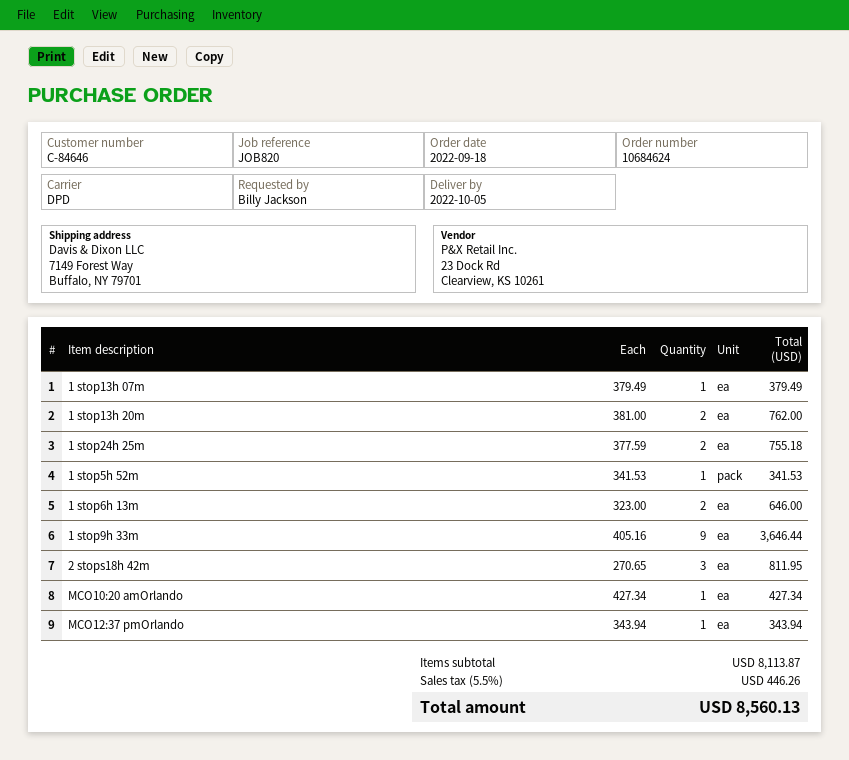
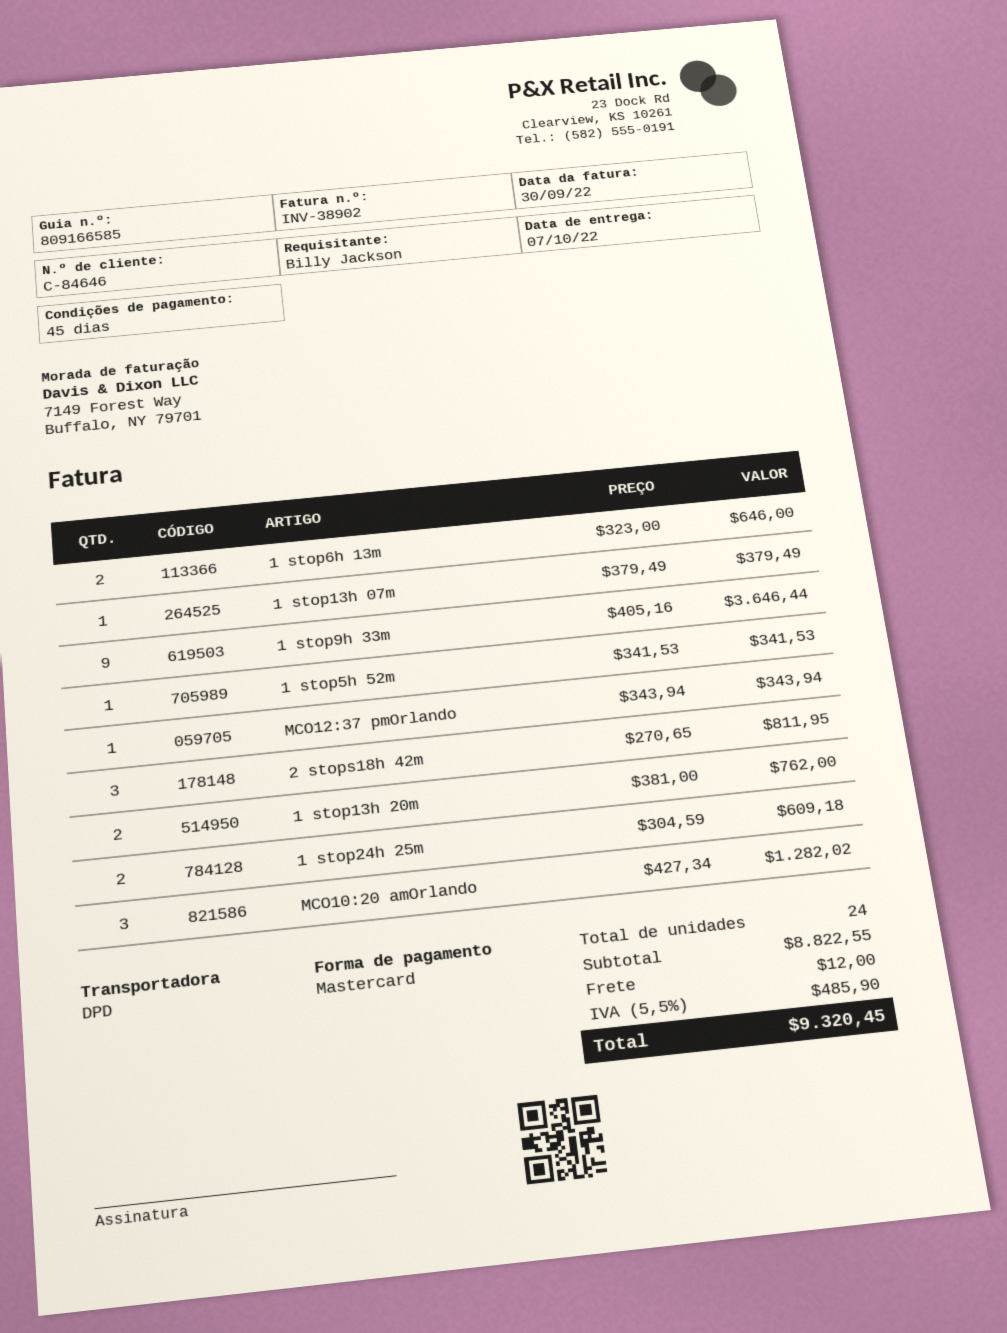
delivery date: 2022-10-05 -> 2022-10-07
1 stop24h 25m: 2 x 377.59 = 755.18 -> 2 x 304.59 = 609.18
MCO10:20 amOrlando: 1 x 427.34 = 427.34 -> 3 x 427.34 = 1282.02
subtotal: 8113.87 -> 8822.55
shipping: none -> 12.00
tax: 5.5% = 446.26 -> 5.5% = 485.90
total: 8560.13 -> 9320.45

